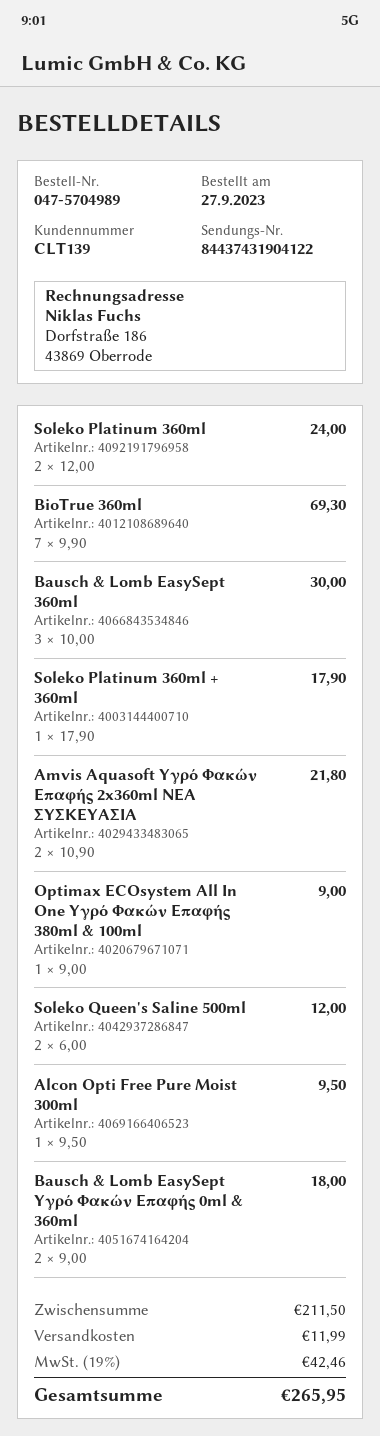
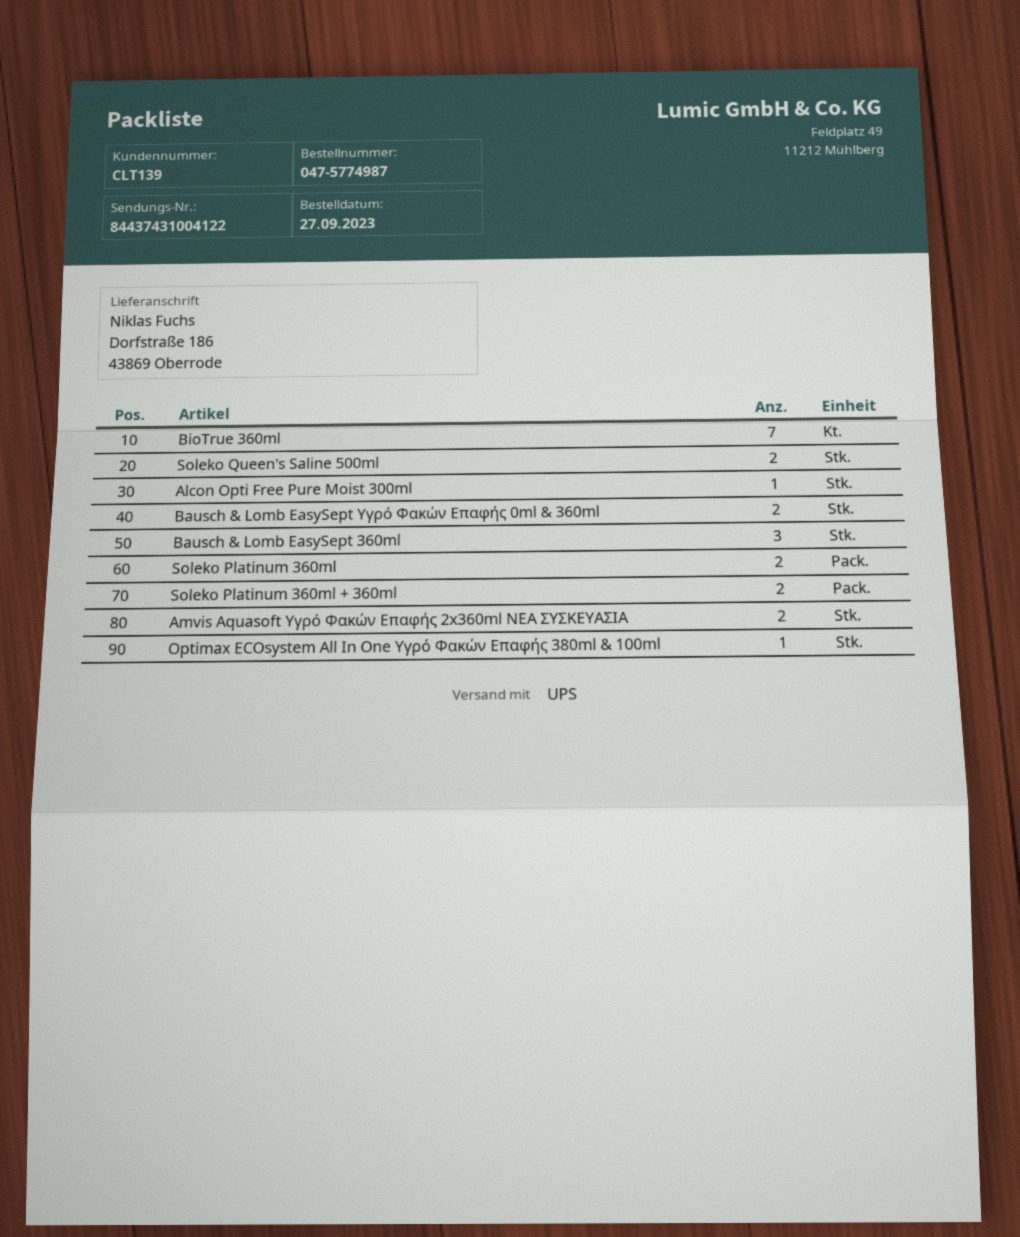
order number: 047-5704989 -> 047-5774987
tracking number: 84437431904122 -> 84437431004122
Soleko Platinum 360ml + 360ml: 1 -> 2

